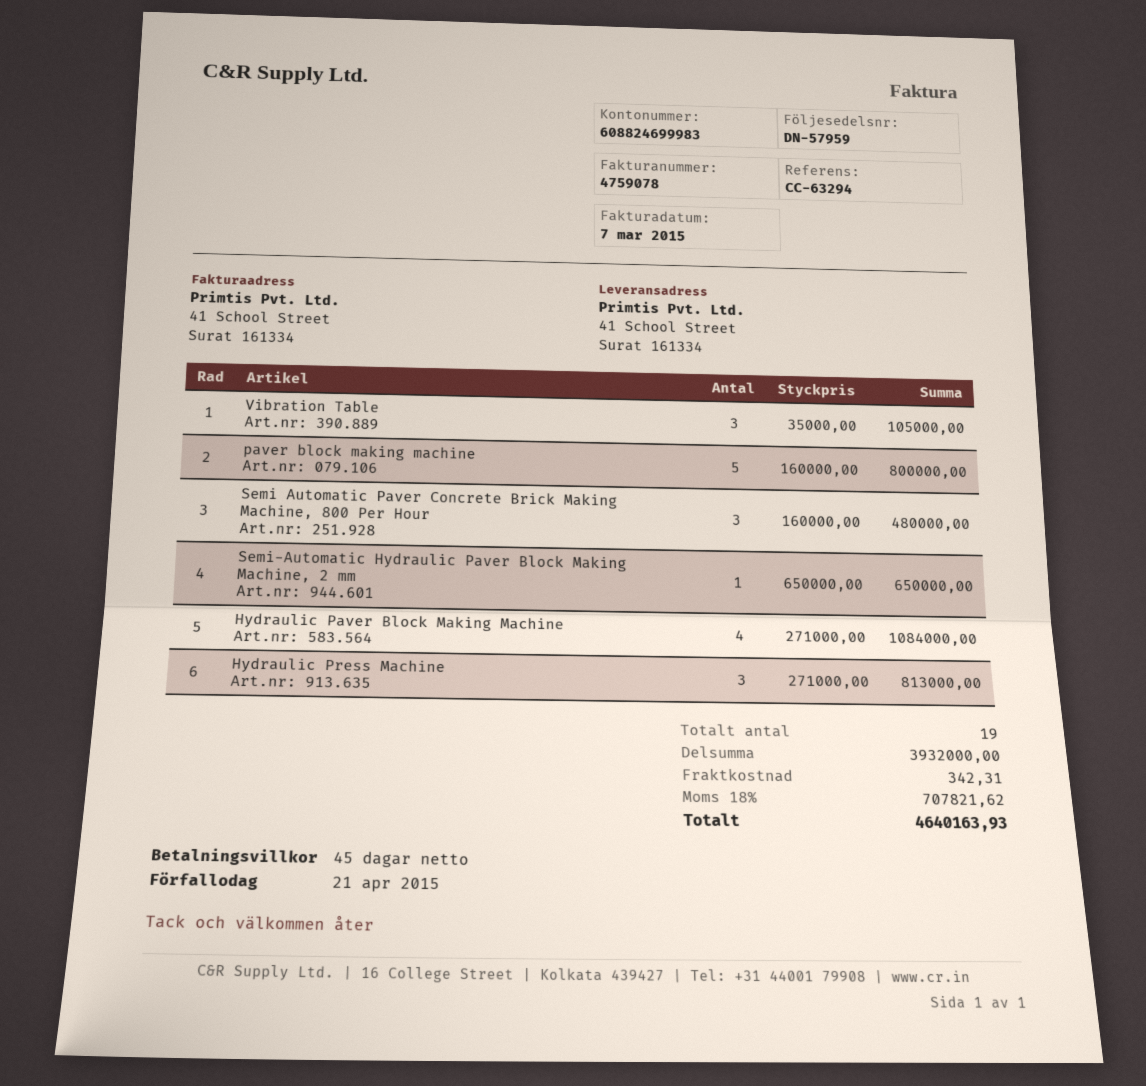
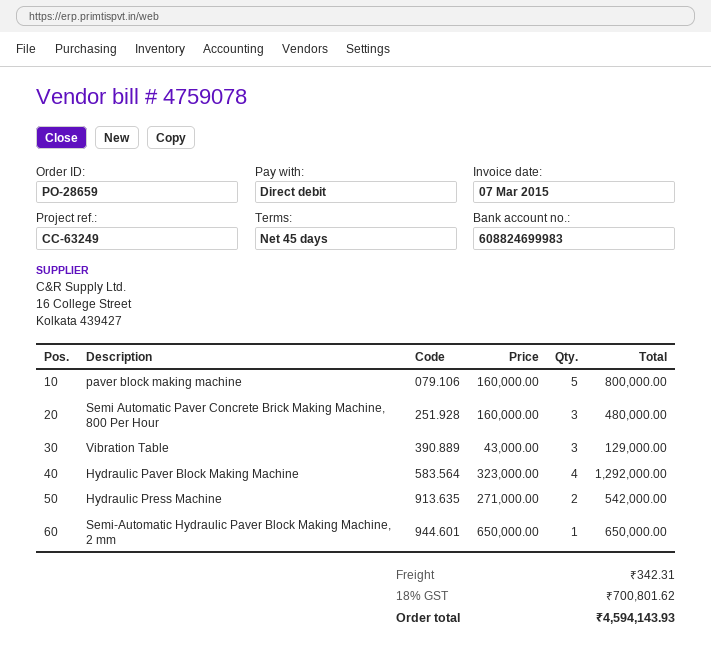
reference: CC-63294 -> CC-63249
Vibration Table: 3 x 35000.00 = 105000.00 -> 3 x 43000.00 = 129000.00
Hydraulic Paver Block Making Machine: 4 x 271000.00 = 1084000.00 -> 4 x 323000.00 = 1292000.00
Hydraulic Press Machine: 3 x 271000.00 = 813000.00 -> 2 x 271000.00 = 542000.00
tax: 18% = 707821.62 -> 18% = 700801.62
total: 4640163.93 -> 4594143.93

